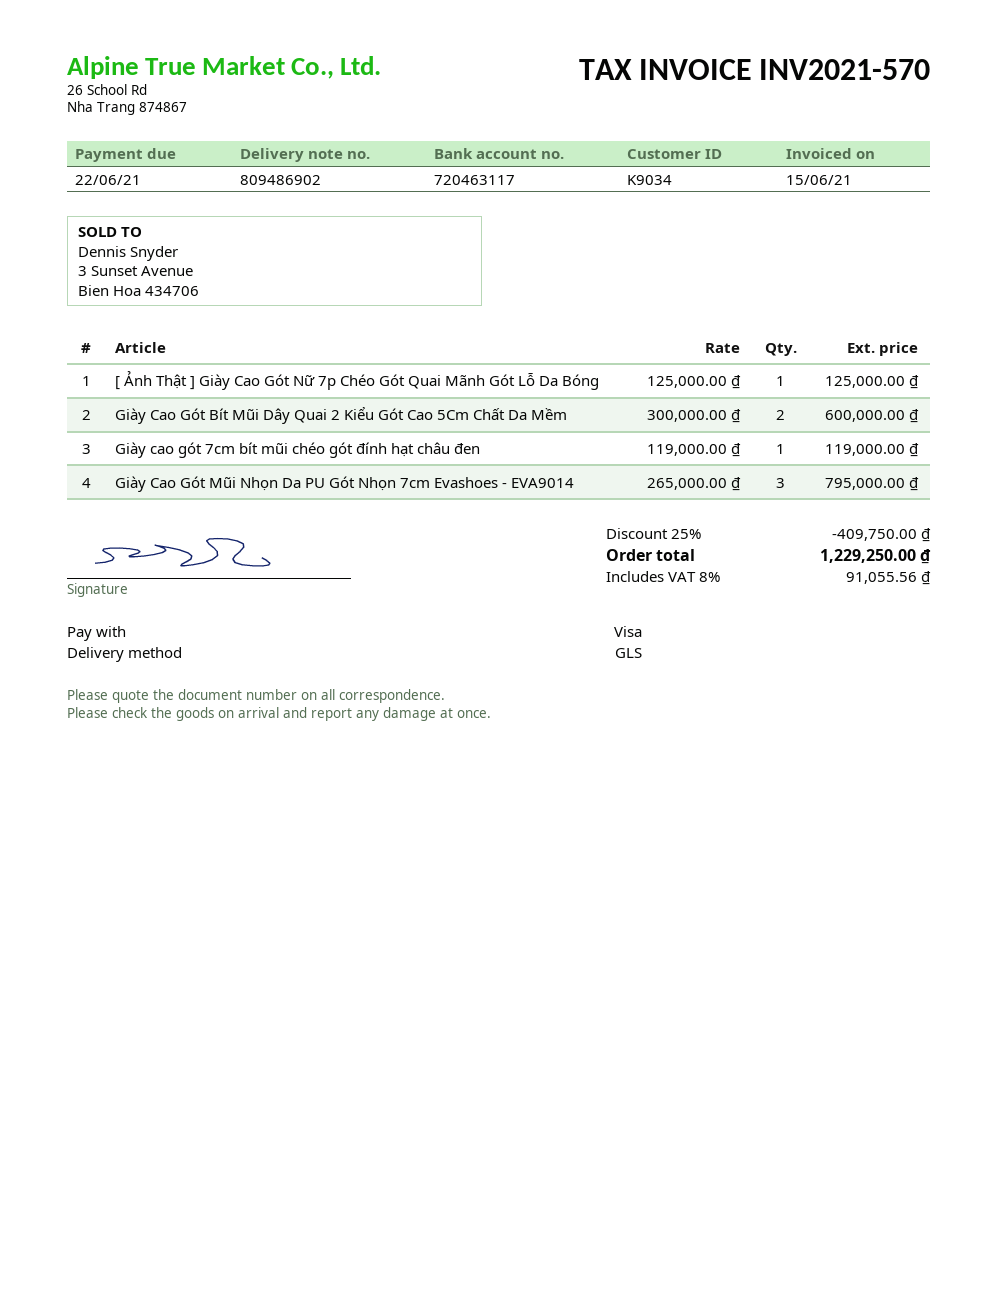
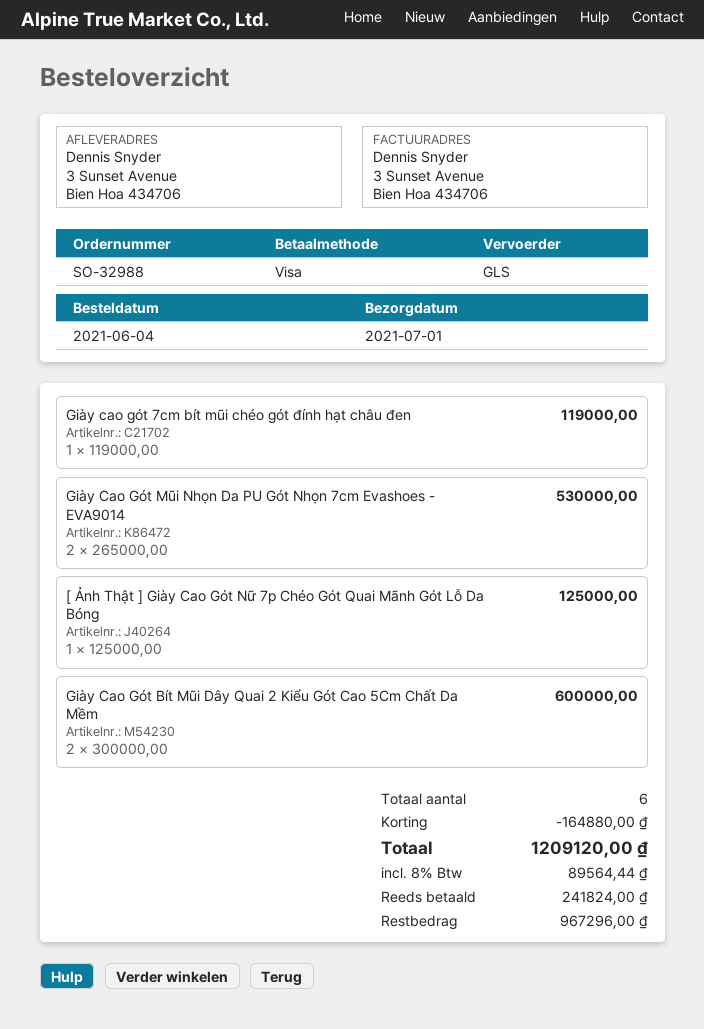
Giày Cao Gót Mũi Nhọn Da PU Gót Nhọn 7cm Evashoes - EVA9014: 3 x 265000.00 = 795000.00 -> 2 x 265000.00 = 530000.00
discount: 409750.00 -> 164880.00
tax: 8% = 91055.56 -> 8% = 89564.44
total: 1229250.00 -> 1209120.00

